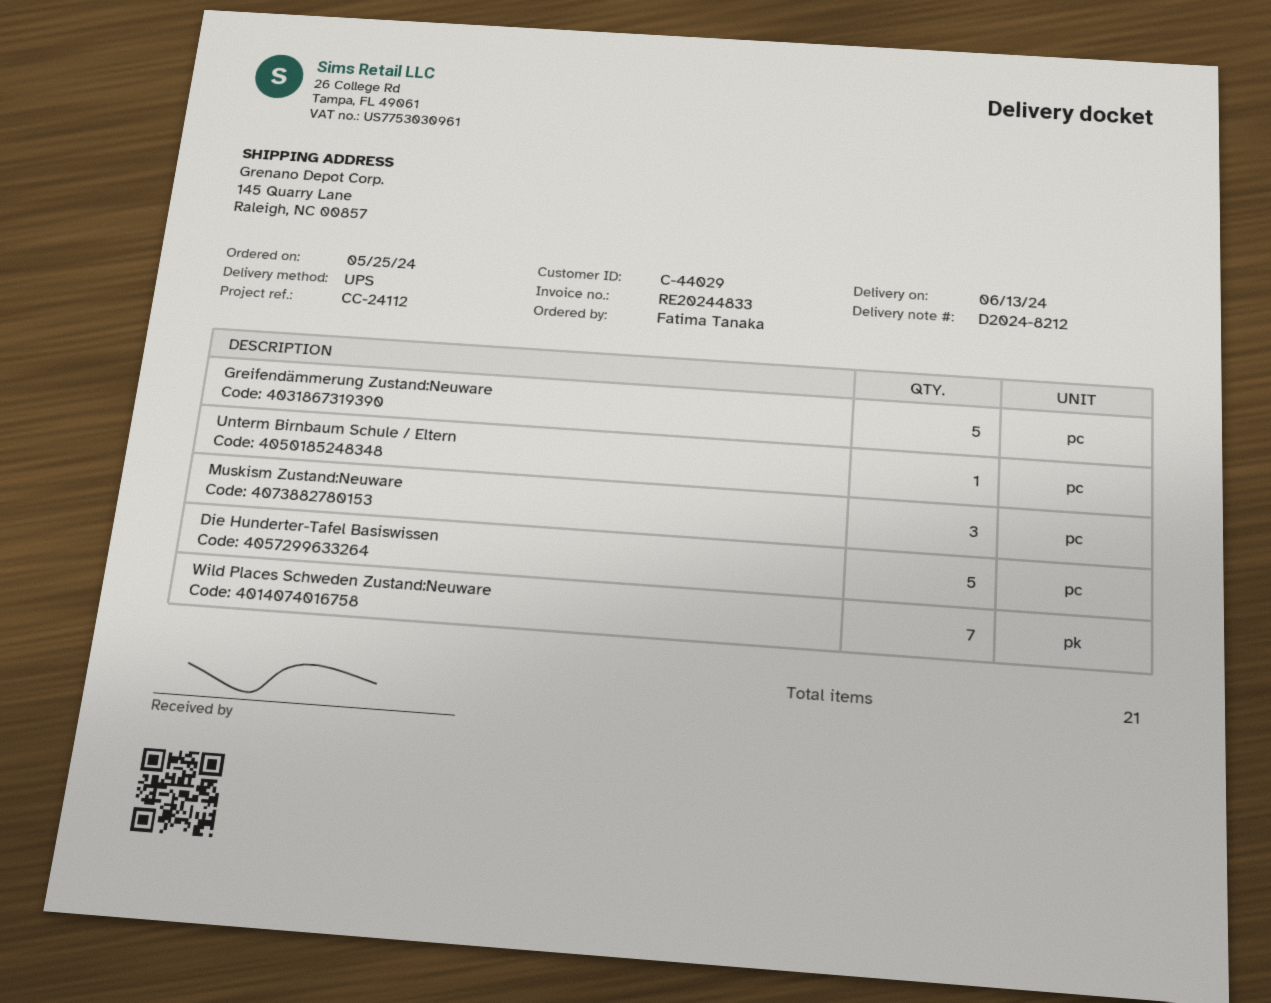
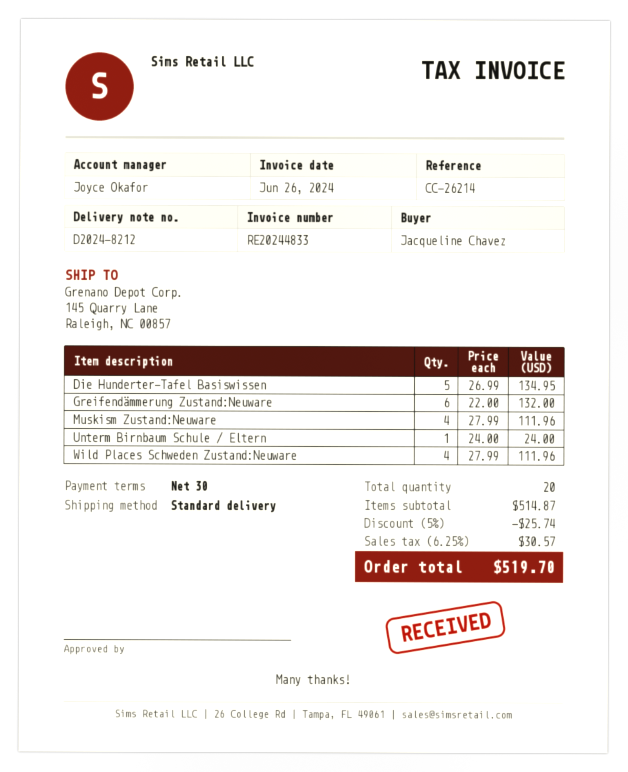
reference: CC-24112 -> CC-26214
ordered by: Fatima Tanaka -> Jacqueline Chavez
shipping method: UPS -> standard
Greifendämmerung Zustand:Neuware: 5 -> 6
Muskism Zustand:Neuware: 3 -> 4
Wild Places Schweden Zustand:Neuware: 7 -> 4
total quantity: 21 -> 20

